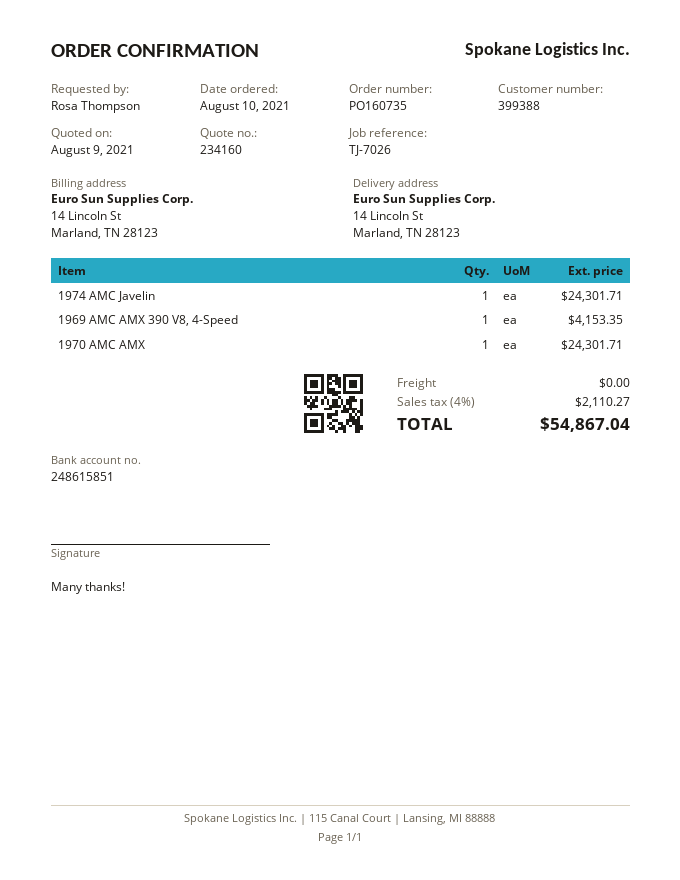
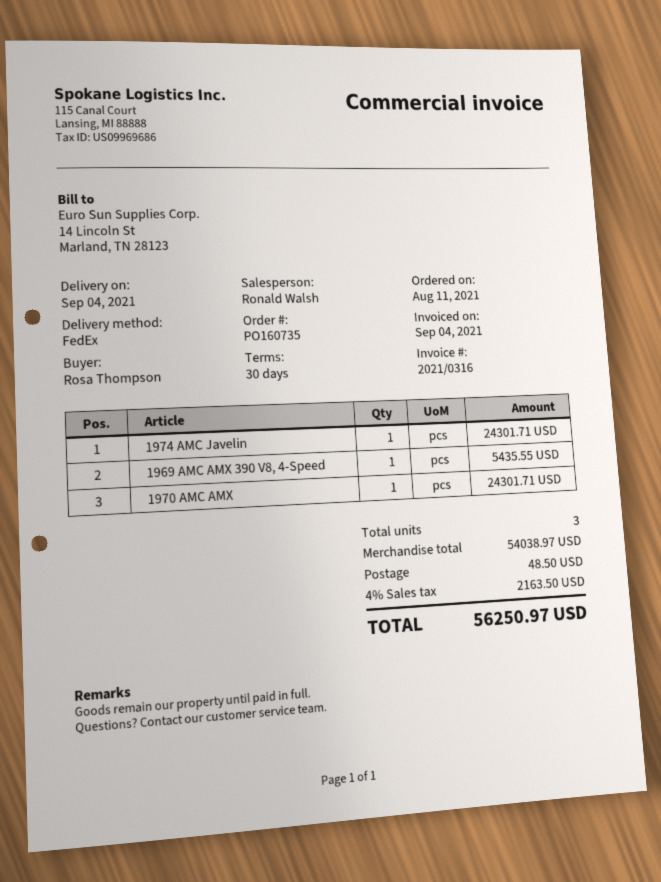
order date: 2021-08-10 -> 2021-08-11
1969 AMC AMX 390 V8, 4-Speed: 1 for 4153.35 -> 1 for 5435.55
shipping: 0.00 -> 48.50
tax: 4% = 2110.27 -> 4% = 2163.50
total: 54867.04 -> 56250.97

